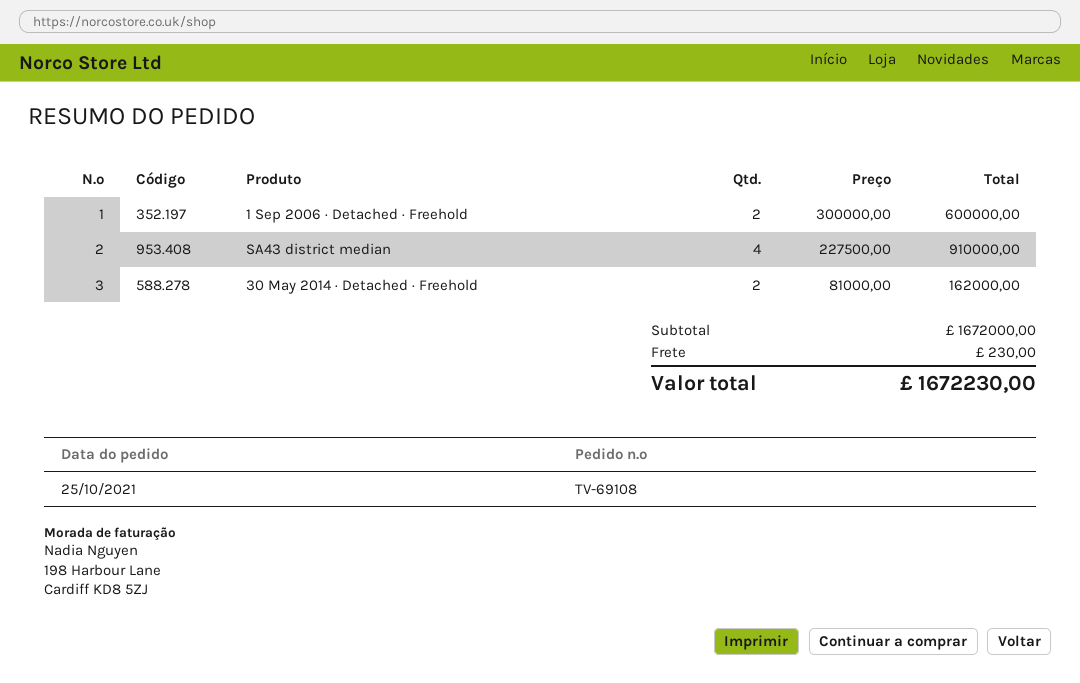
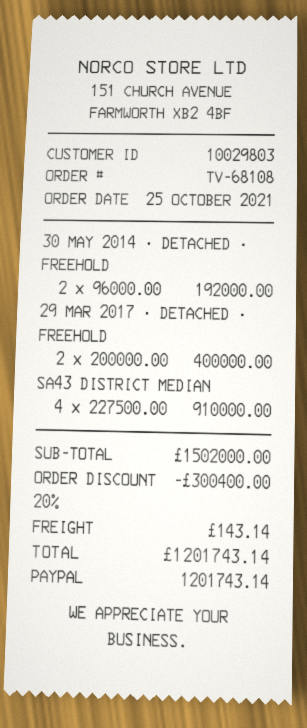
order number: TV-69108 -> TV-68108
1 Sep 2006 · Detached · Freehold: 2 x 300000.00 = 600000.00 -> none
30 May 2014 · Detached · Freehold: 2 x 81000.00 = 162000.00 -> 2 x 96000.00 = 192000.00
29 MAR 2017 · DETACHED · FREEHOLD: none -> 2 x 200000.00 = 400000.00
subtotal: 1672000.00 -> 1502000.00
discount: none -> 20% = 300400.00
shipping: 230.00 -> 143.14
total: 1672230.00 -> 1201743.14

